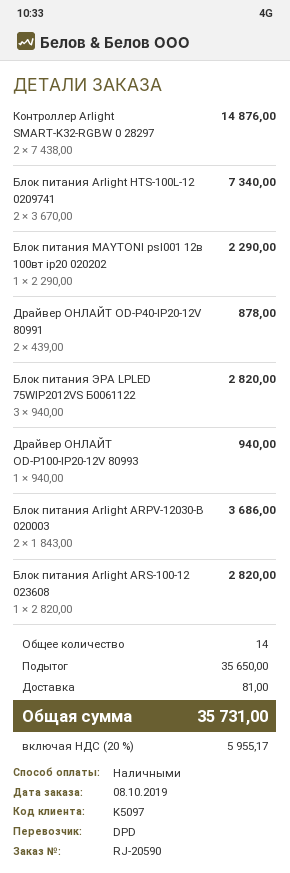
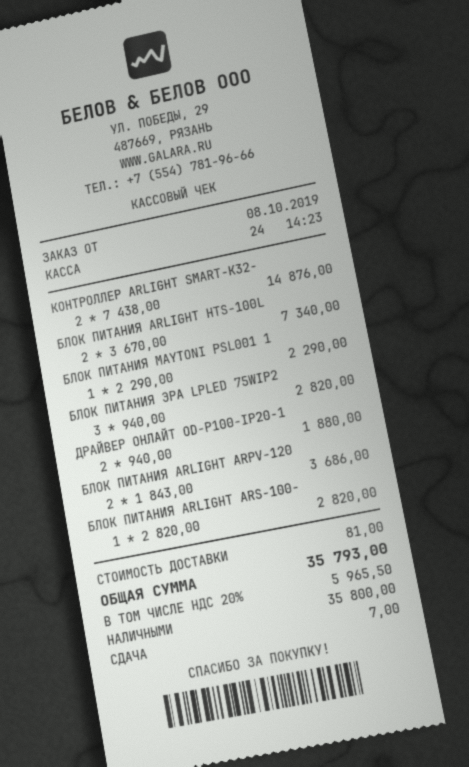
Драйвер ОНЛАЙТ OD-P40-IP20-12V 80991: 2 x 439.00 = 878.00 -> none
Драйвер ОНЛАЙТ OD-P100-IP20-12V 80993: 1 x 940.00 = 940.00 -> 2 x 940.00 = 1880.00
tax: 20% = 5955.17 -> 20% = 5965.50
total: 35731.00 -> 35793.00

